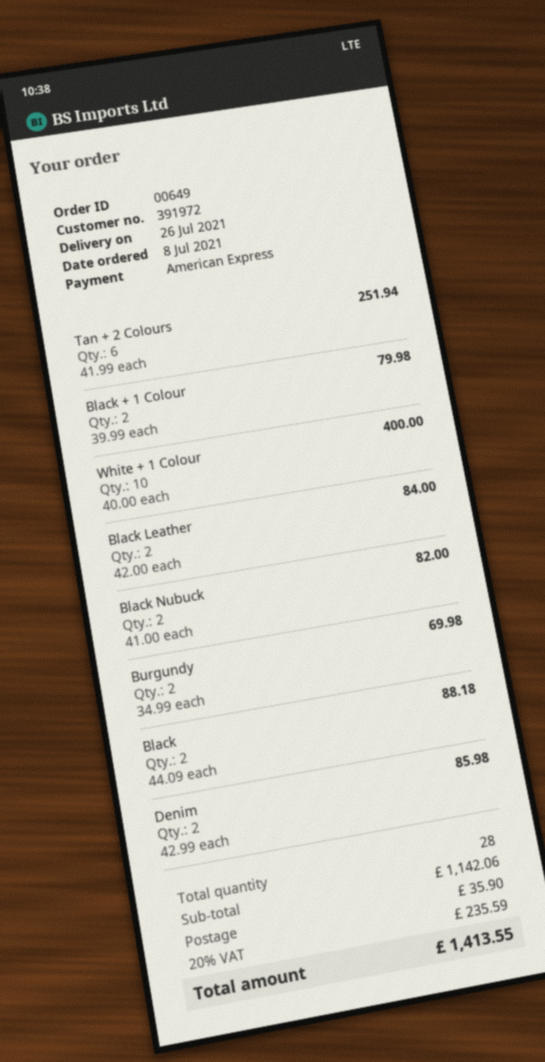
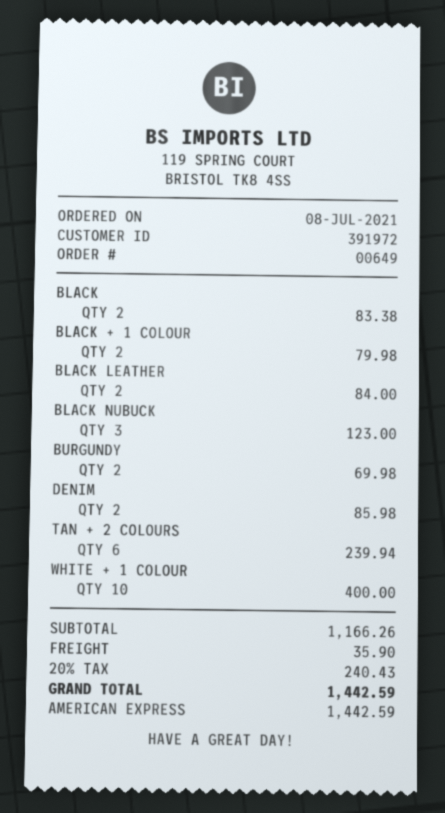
Tan + 2 Colours: 6 for 251.94 -> 6 for 239.94
Black Nubuck: 2 for 82.00 -> 3 for 123.00
Black: 2 for 88.18 -> 2 for 83.38
subtotal: 1142.06 -> 1166.26
tax: 20% = 235.59 -> 20% = 240.43
total: 1413.55 -> 1442.59

